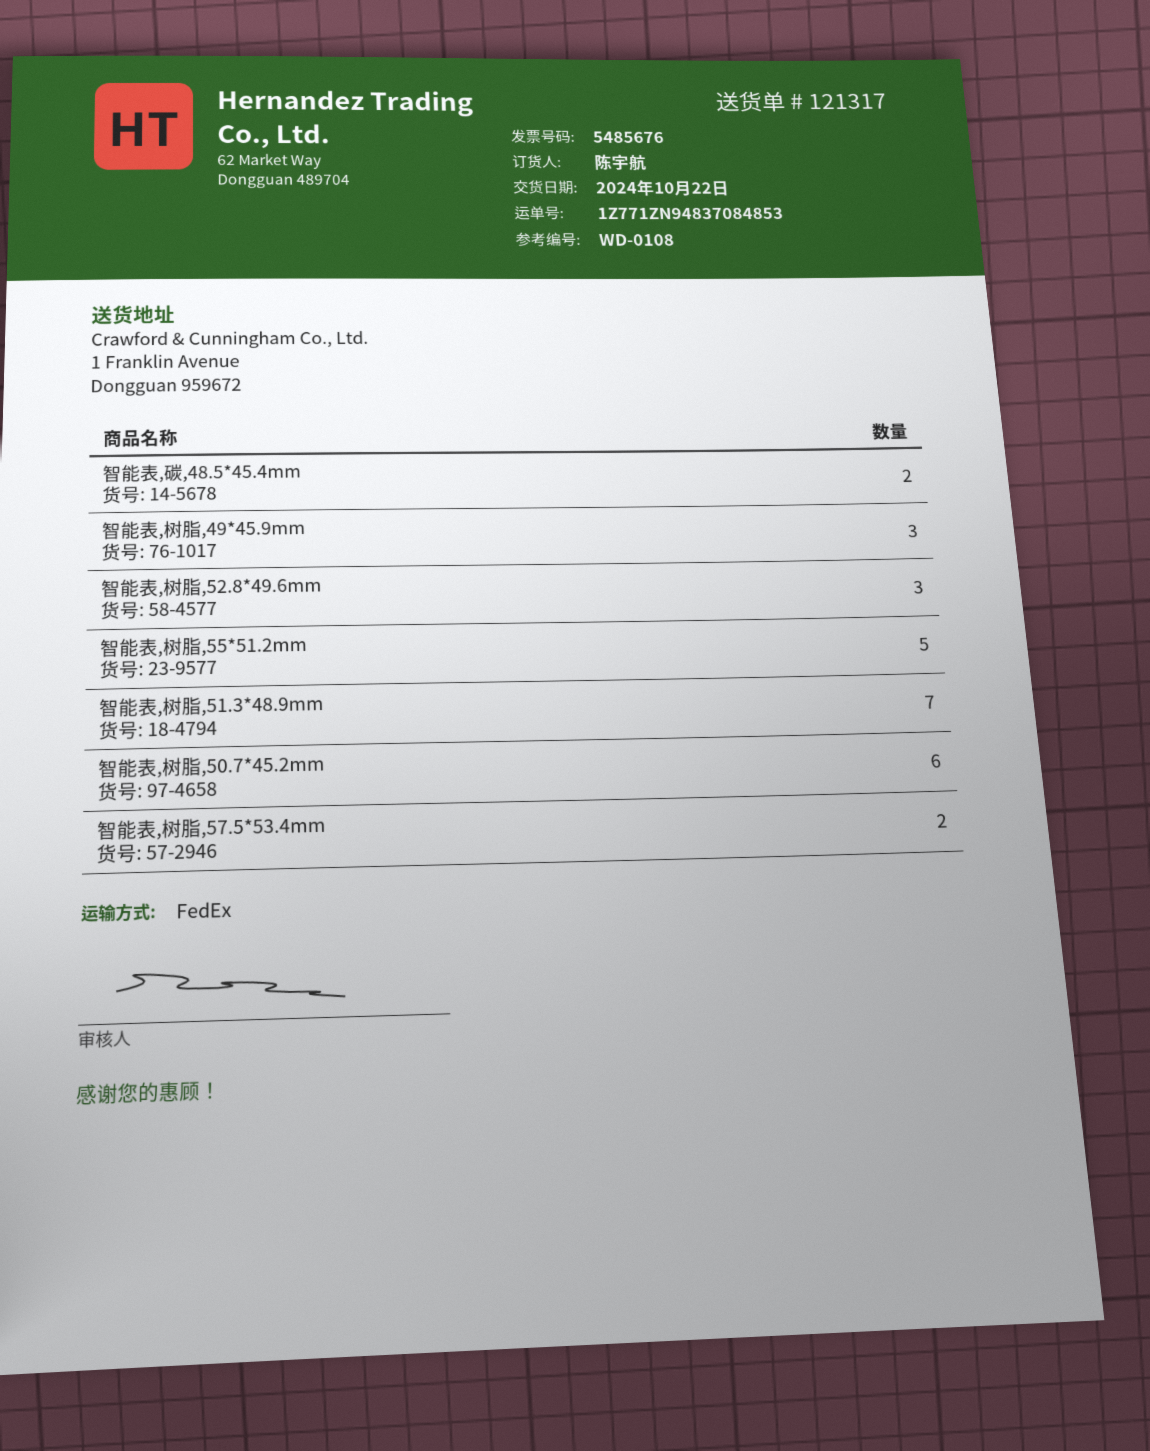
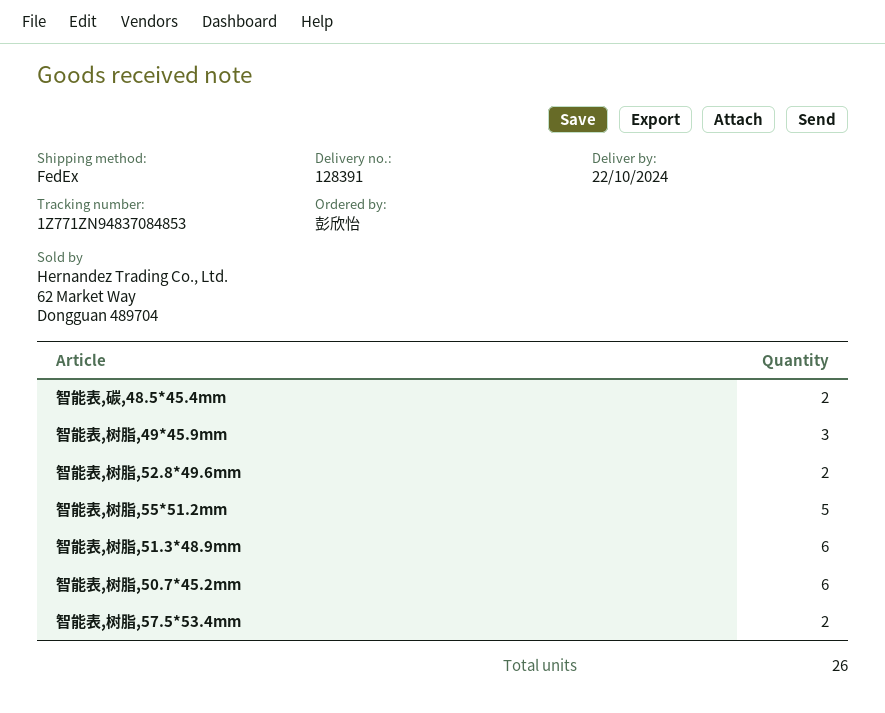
delivery note number: 121317 -> 128391
ordered by: 陈宇航 -> 彭欣怡
智能表,树脂,52.8*49.6mm: 3 -> 2
智能表,树脂,51.3*48.9mm: 7 -> 6

